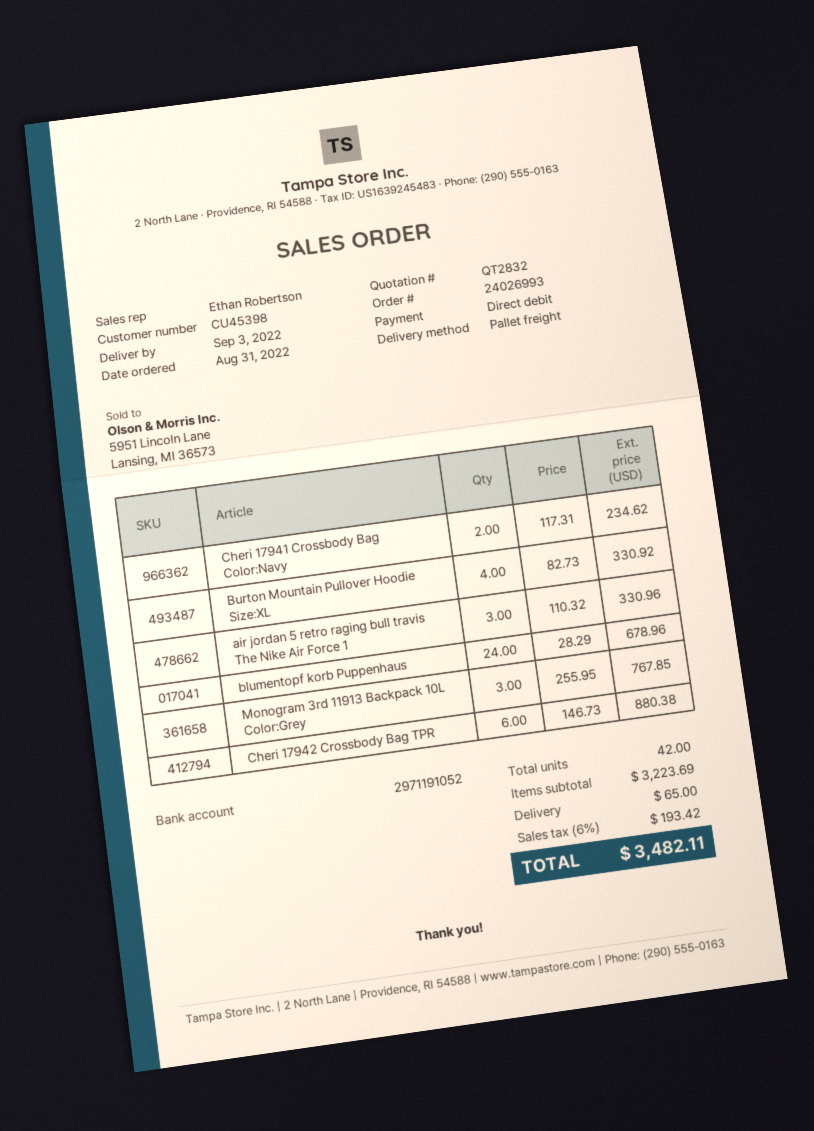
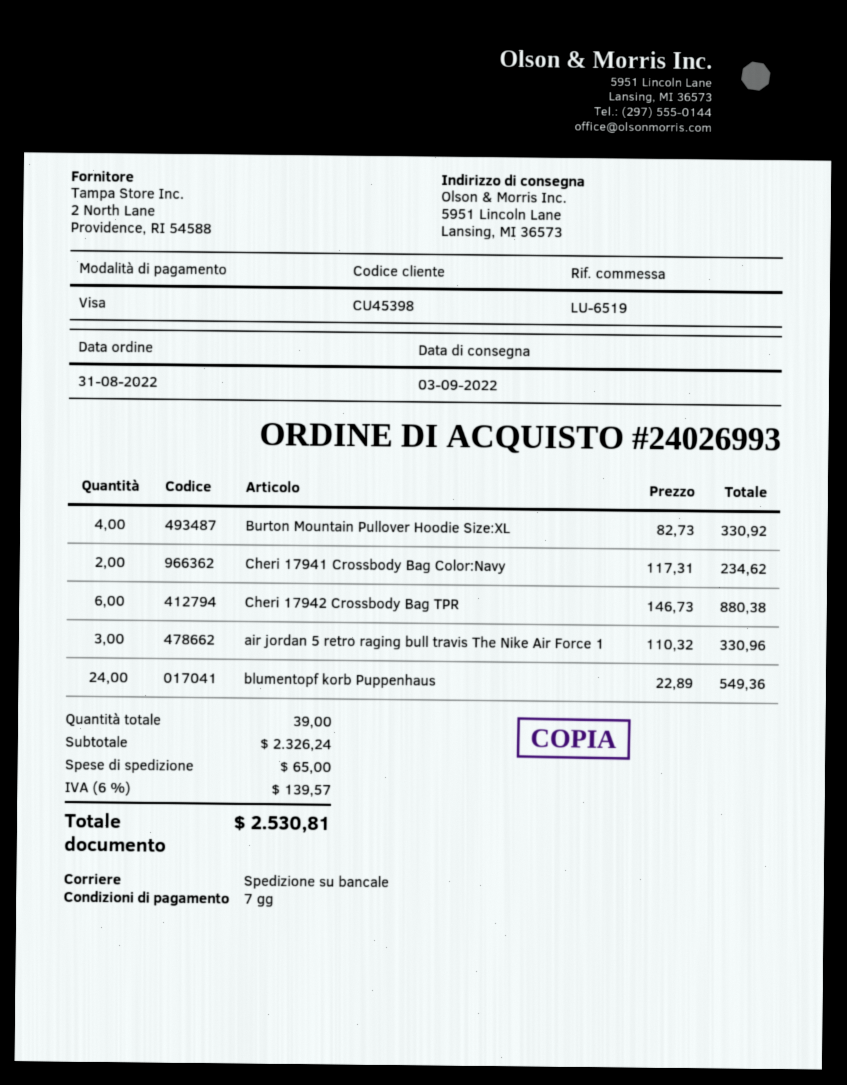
payment method: direct debit -> Visa
blumentopf korb Puppenhaus: 24 x 28.29 = 678.96 -> 24 x 22.89 = 549.36
Monogram 3rd 11913 Backpack 10L Color:Grey: 3 x 255.95 = 767.85 -> none
total quantity: 42 -> 39
subtotal: 3223.69 -> 2326.24
tax: 6% = 193.42 -> 6% = 139.57
total: 3482.11 -> 2530.81

